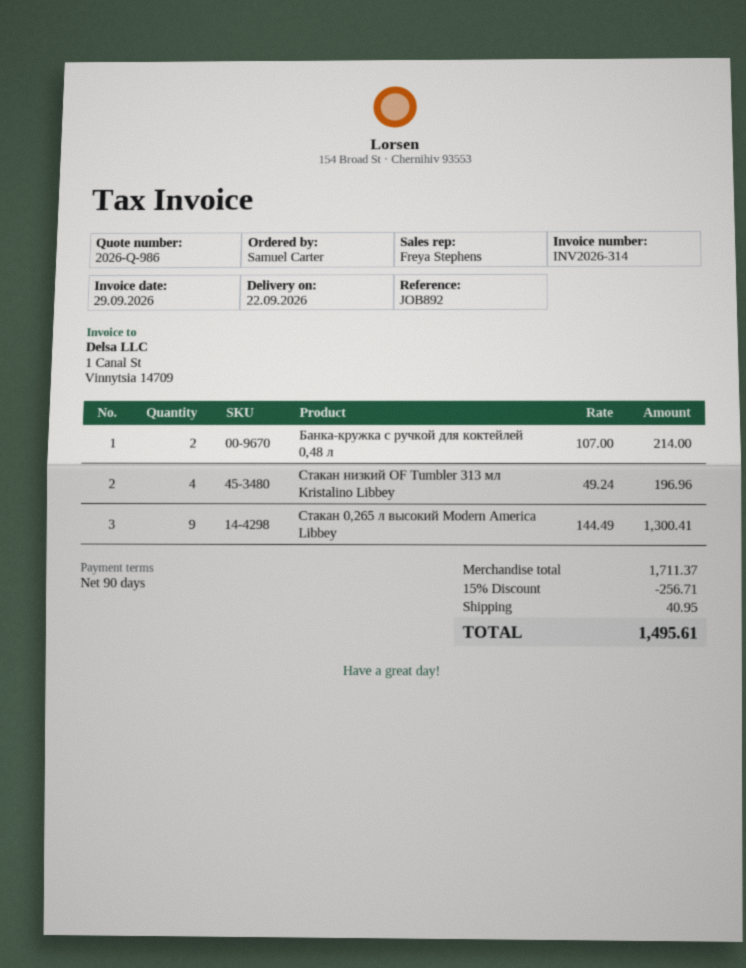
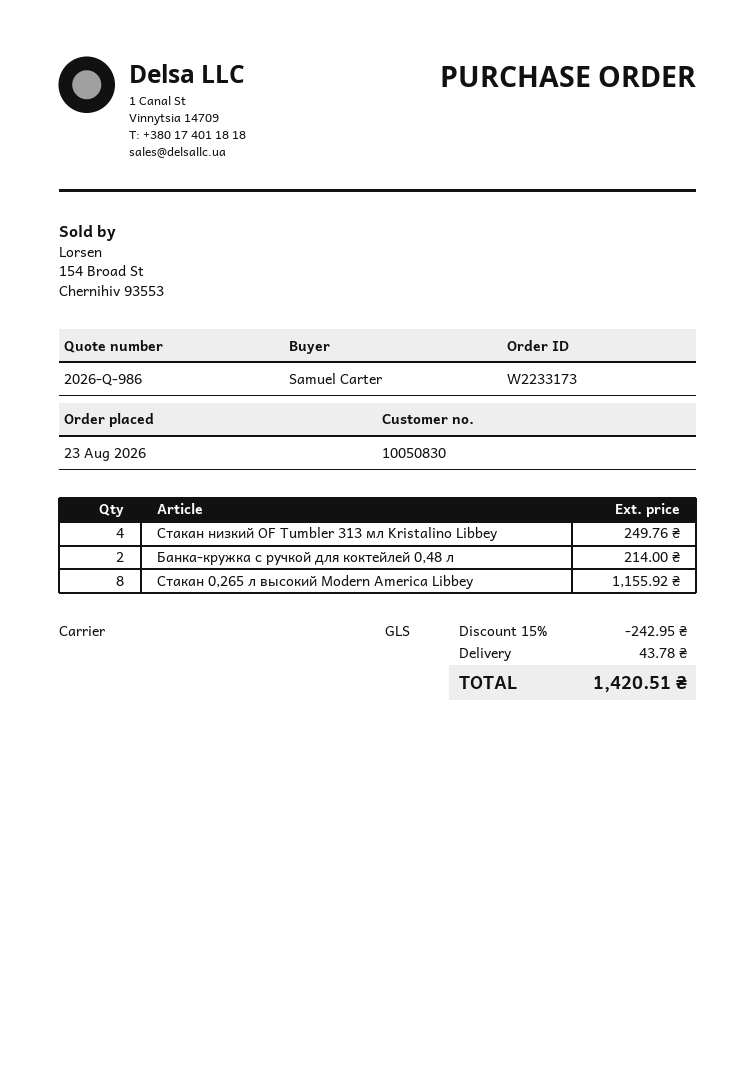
Стакан низкий OF Tumbler 313 мл Kristalino Libbey: 4 for 196.96 -> 4 for 249.76
Стакан 0,265 л высокий Modern America Libbey: 9 for 1300.41 -> 8 for 1155.92
discount: 15% = 256.71 -> 15% = 242.95
shipping: 40.95 -> 43.78
total: 1495.61 -> 1420.51

